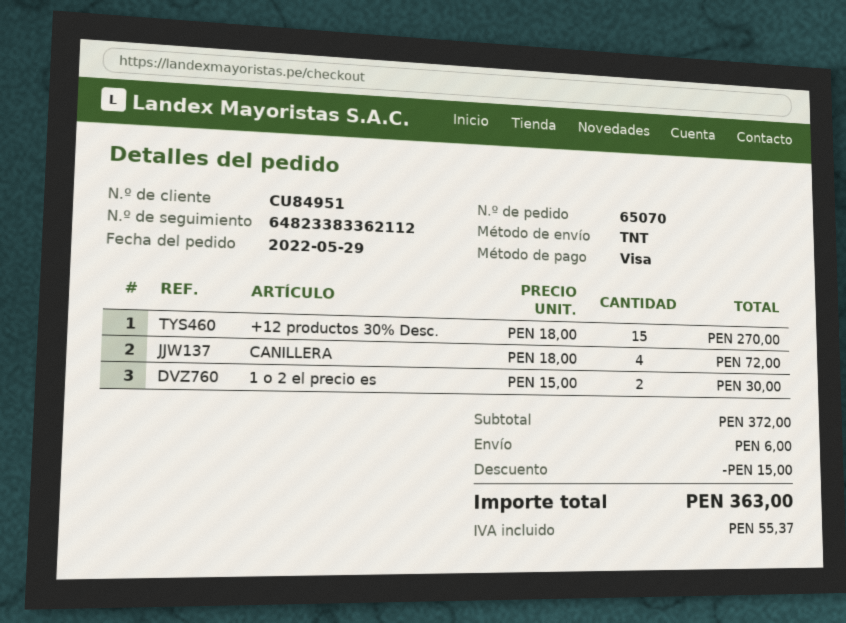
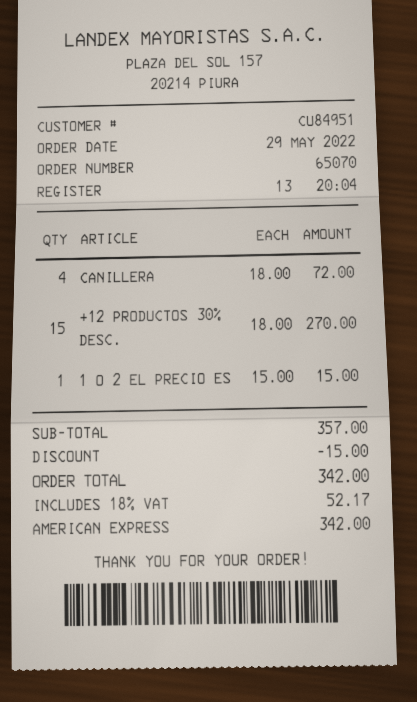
payment method: Visa -> American Express
1 o 2 el precio es: 2 x 15.00 = 30.00 -> 1 x 15.00 = 15.00
subtotal: 372.00 -> 357.00
shipping: 6.00 -> none
tax: 55.37 -> 52.17
total: 363.00 -> 342.00

